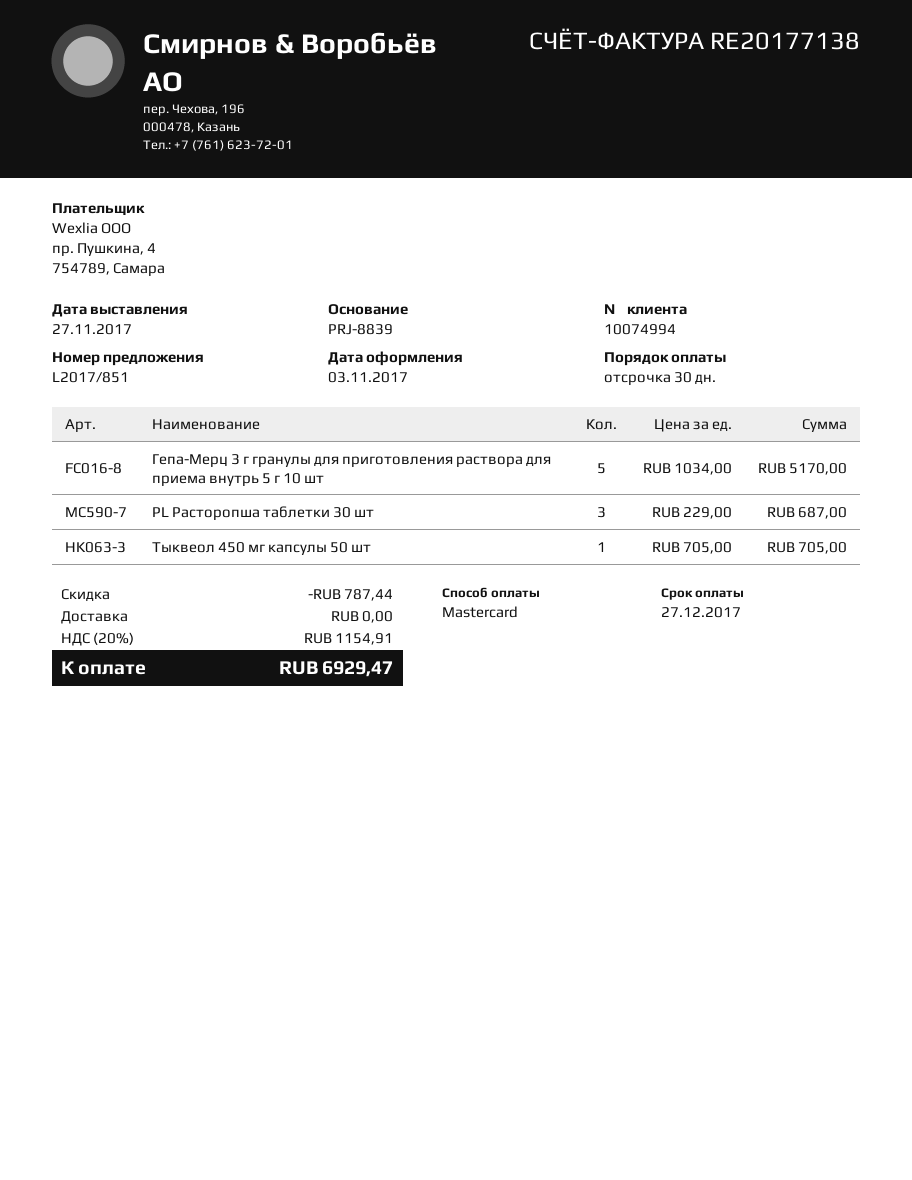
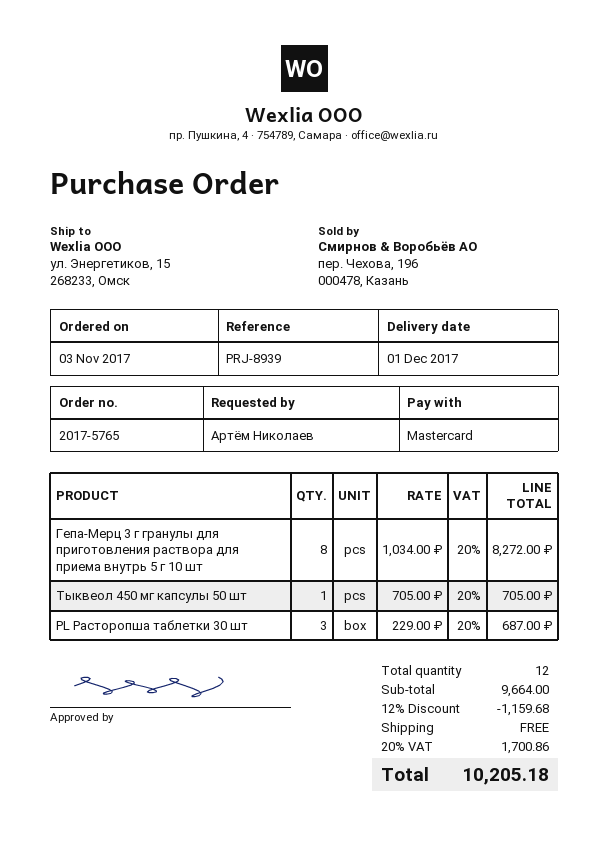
reference: PRJ-8839 -> PRJ-8939
Гепа-Мерц 3 г гранулы для приготовления раствора для приема внутрь 5 г 10 шт: 5 x 1034.00 = 5170.00 -> 8 x 1034.00 = 8272.00
discount: 787.44 -> 1159.68
tax: 20% = 1154.91 -> 20% = 1700.86
total: 6929.47 -> 10205.18

